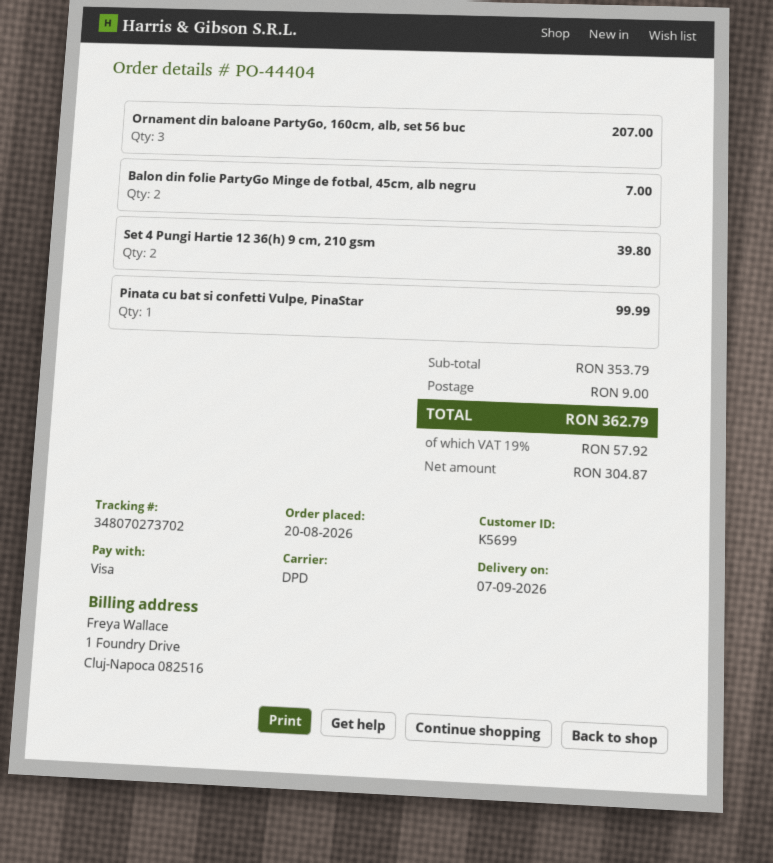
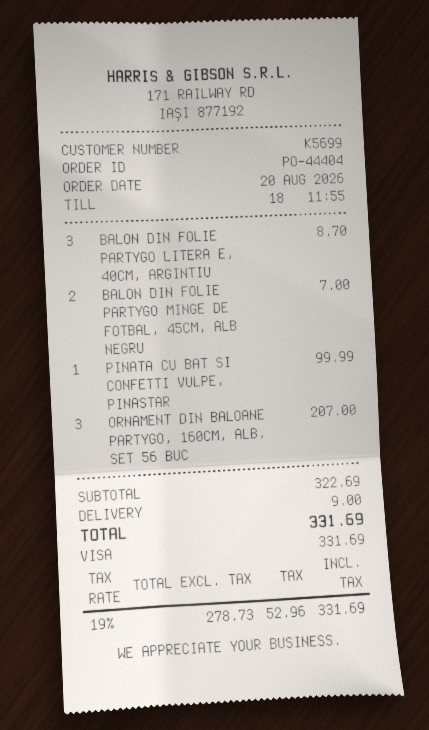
Set 4 Pungi Hartie 12 36(h) 9 cm, 210 gsm: 2 for 39.80 -> none
BALON DIN FOLIE PARTYGO LITERA E, 40CM, ARGINTIU: none -> 3 for 8.70
subtotal: 353.79 -> 322.69
net: 304.87 -> 278.73
tax: 19% = 57.92 -> 19% = 52.96
total: 362.79 -> 331.69

